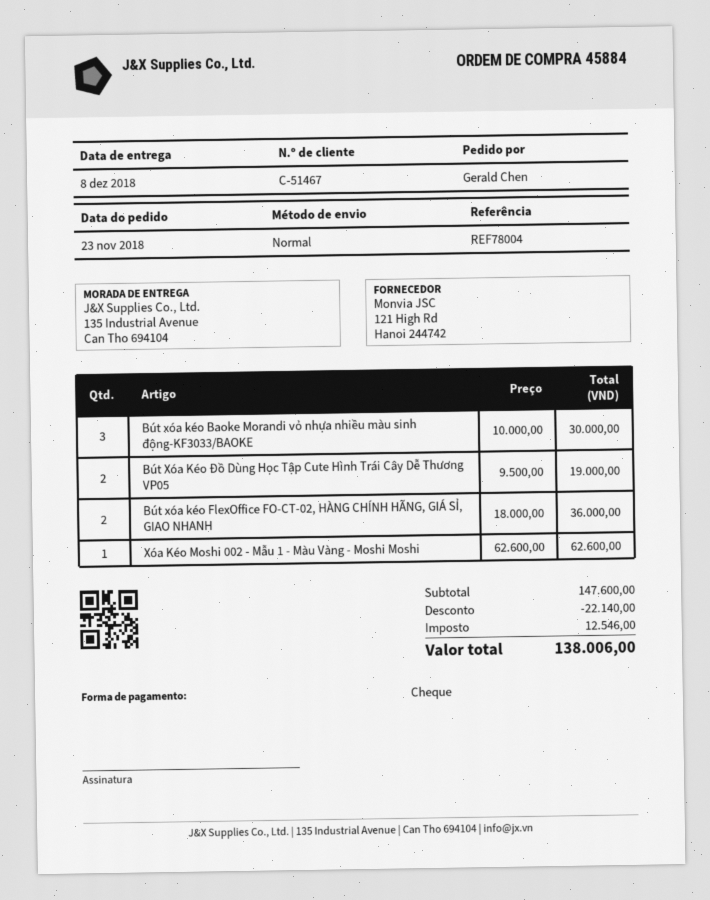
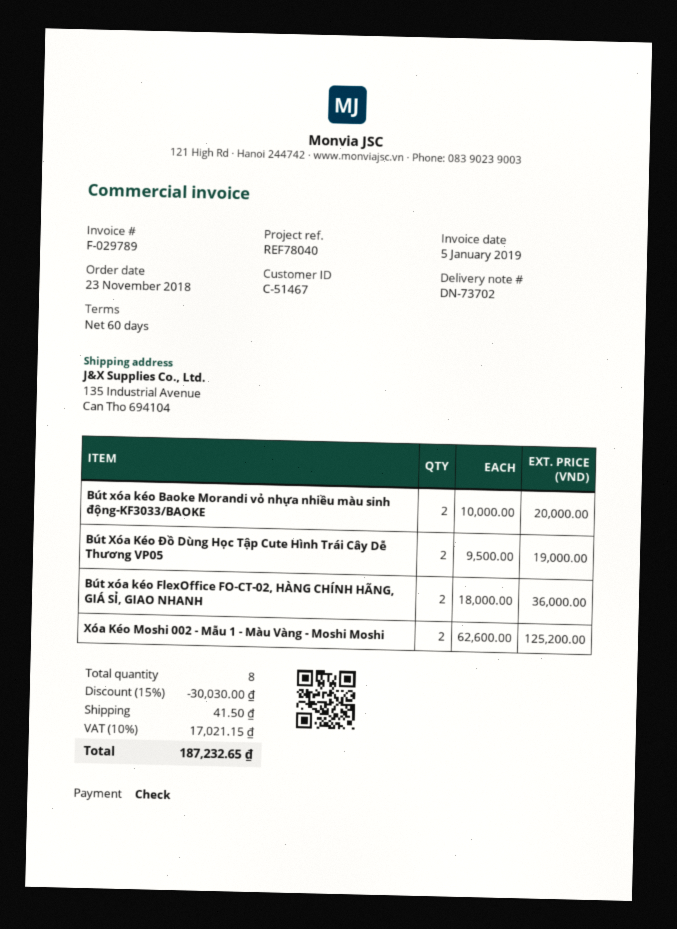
reference: REF78004 -> REF78040
Bút xóa kéo Baoke Morandi vỏ nhựa nhiều màu sinh động-KF3033/BAOKE: 3 x 10000.00 = 30000.00 -> 2 x 10000.00 = 20000.00
Xóa Kéo Moshi 002 - Mẫu 1 - Màu Vàng - Moshi Moshi: 1 x 62600.00 = 62600.00 -> 2 x 62600.00 = 125200.00
discount: 22140.00 -> 30030.00
shipping: none -> 41.50
tax: 12546.00 -> 17021.15
total: 138006.00 -> 187232.65

